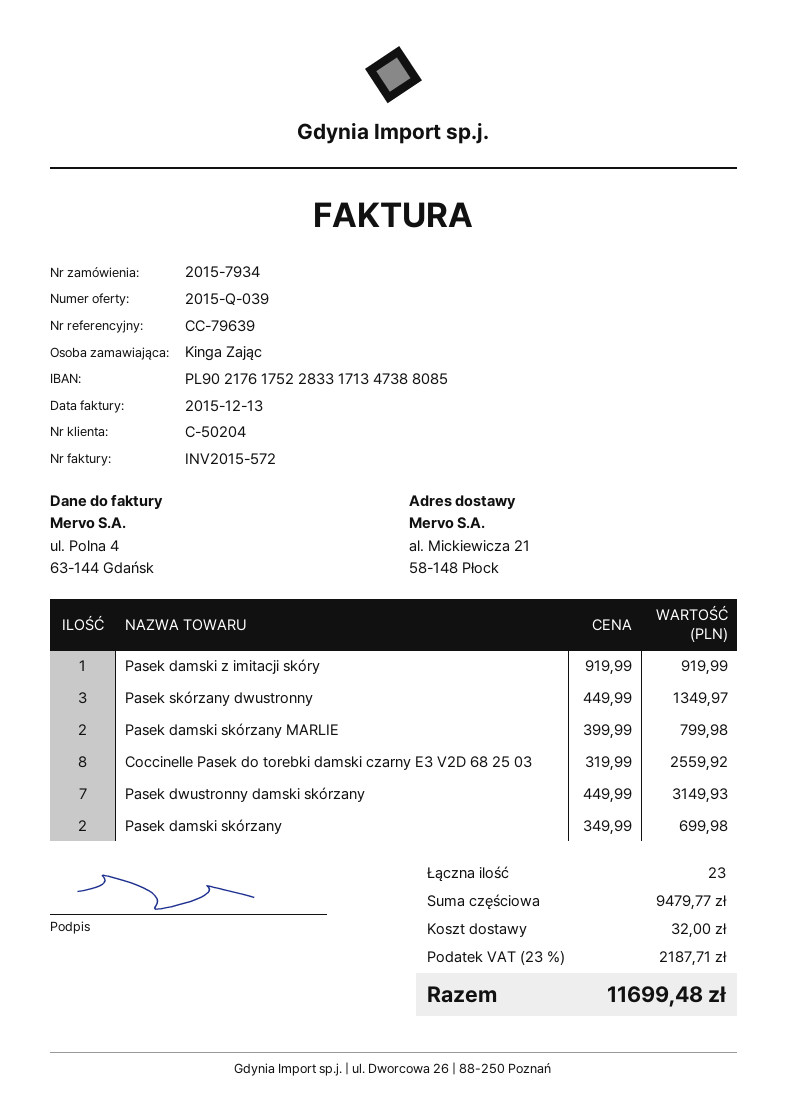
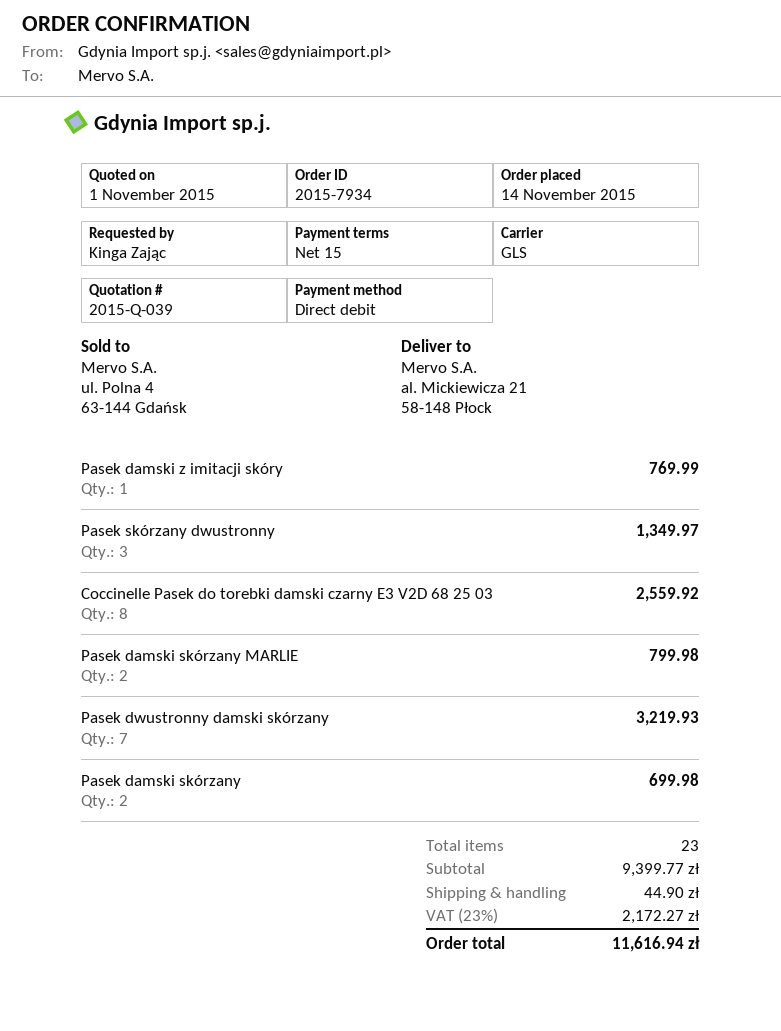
Pasek damski z imitacji skóry: 1 for 919.99 -> 1 for 769.99
Pasek dwustronny damski skórzany: 7 for 3149.93 -> 7 for 3219.93
subtotal: 9479.77 -> 9399.77
shipping: 32.00 -> 44.90
tax: 23% = 2187.71 -> 23% = 2172.27
total: 11699.48 -> 11616.94

